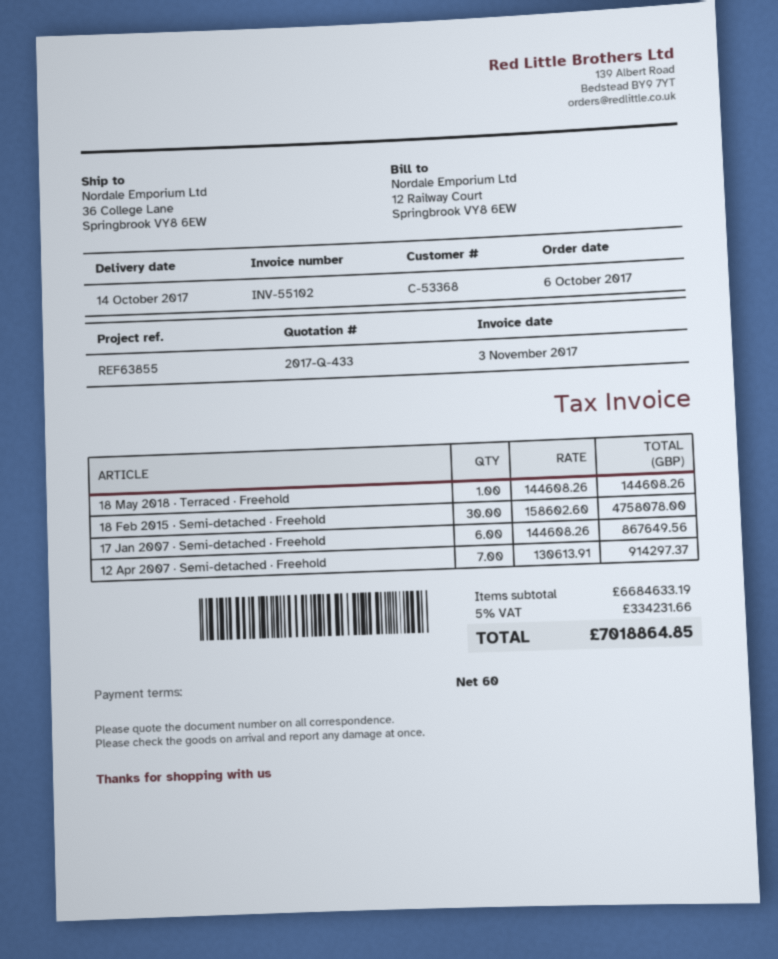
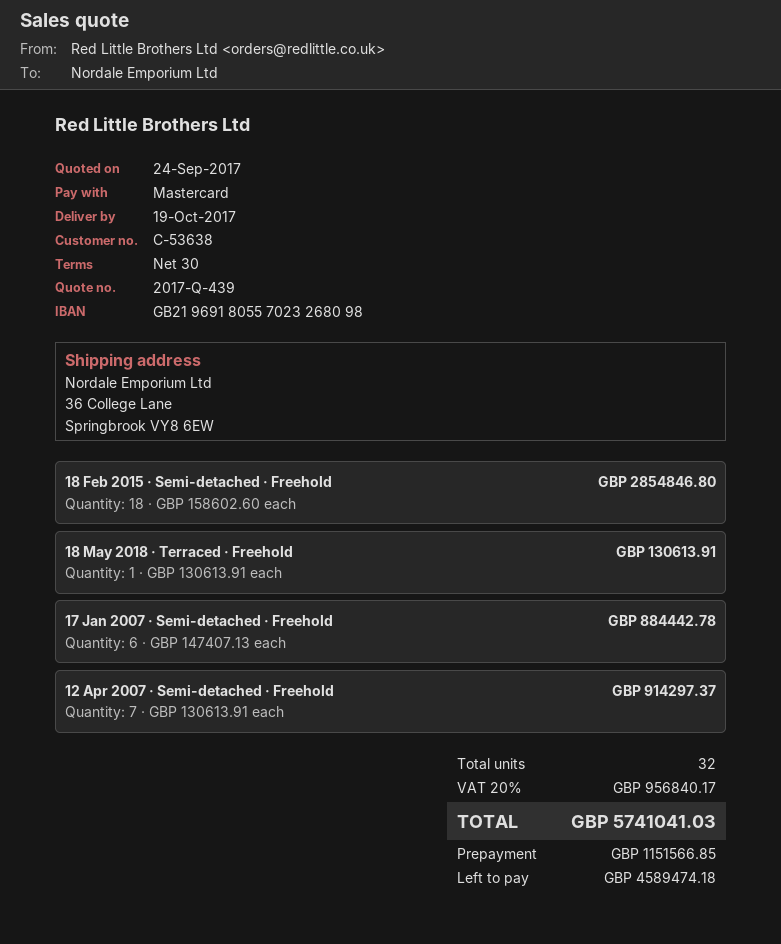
quote number: 2017-Q-433 -> 2017-Q-439
delivery date: 2017-10-14 -> 2017-10-19
payment terms: 60 days -> 30 days
customer number: C-53368 -> C-53638
18 May 2018 · Terraced · Freehold: 1 x 144608.26 = 144608.26 -> 1 x 130613.91 = 130613.91
18 Feb 2015 · Semi-detached · Freehold: 30 x 158602.60 = 4758078.00 -> 18 x 158602.60 = 2854846.80
17 Jan 2007 · Semi-detached · Freehold: 6 x 144608.26 = 867649.56 -> 6 x 147407.13 = 884442.78
tax: 5% = 334231.66 -> 20% = 956840.17
total: 7018864.85 -> 5741041.03

